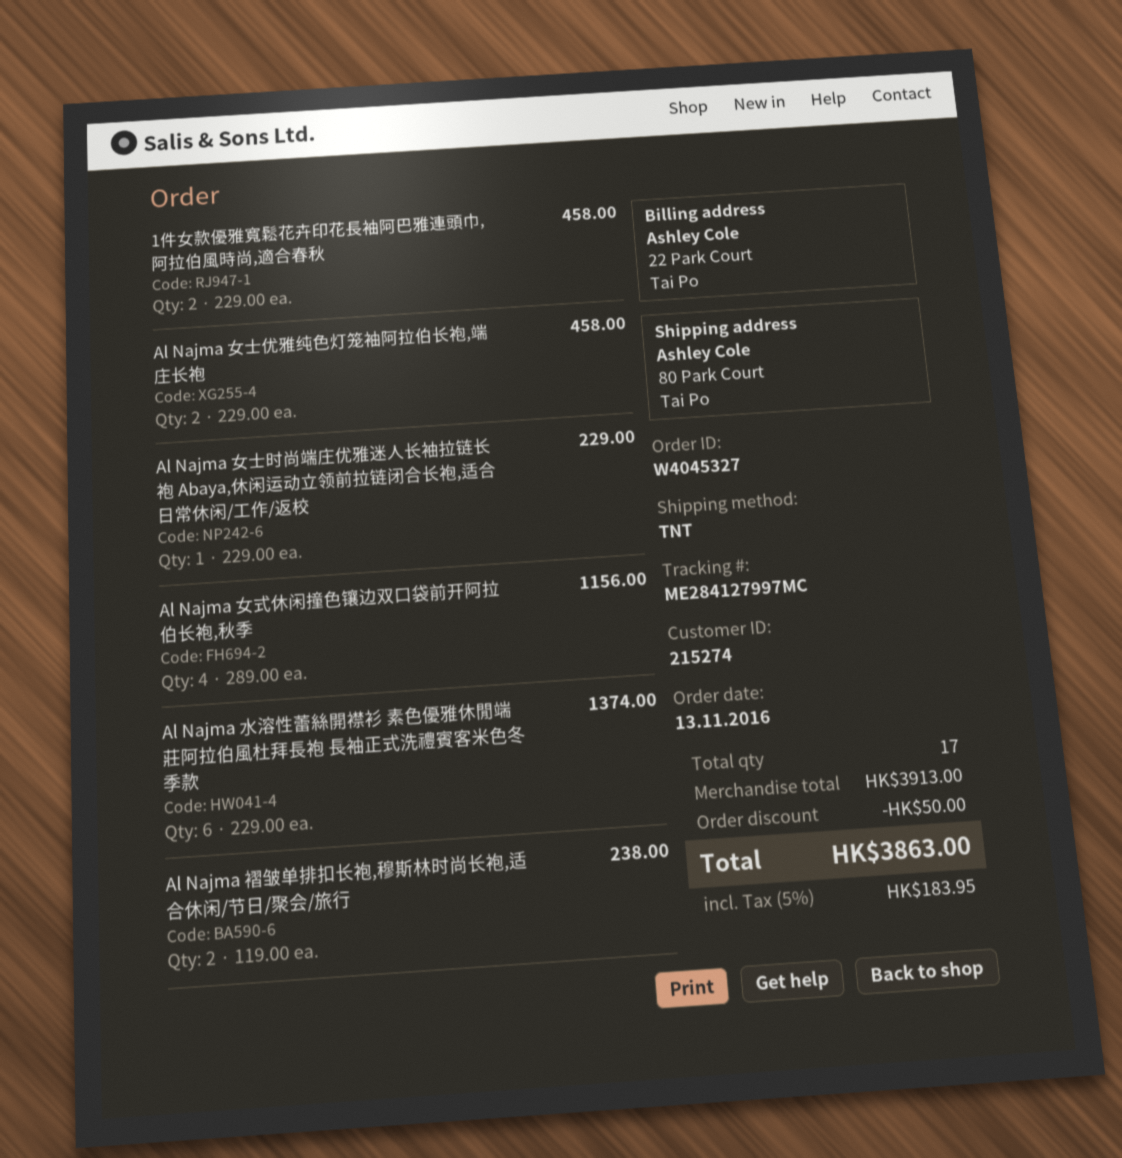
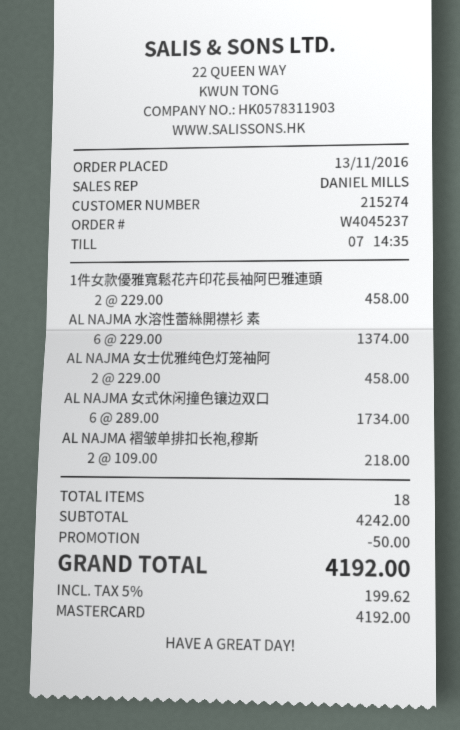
order number: W4045327 -> W4045237
Al Najma 女士时尚端庄优雅迷人长袖拉链长袍 Abaya,休闲运动立领前拉链闭合长袍,适合日常休闲/工作/返校: 1 x 229.00 = 229.00 -> none
Al Najma 女式休闲撞色镶边双口袋前开阿拉伯长袍,秋季: 4 x 289.00 = 1156.00 -> 6 x 289.00 = 1734.00
Al Najma 褶皱单排扣长袍,穆斯林时尚长袍,适合休闲/节日/聚会/旅行: 2 x 119.00 = 238.00 -> 2 x 109.00 = 218.00
total quantity: 17 -> 18
subtotal: 3913.00 -> 4242.00
tax: 5% = 183.95 -> 5% = 199.62
total: 3863.00 -> 4192.00

